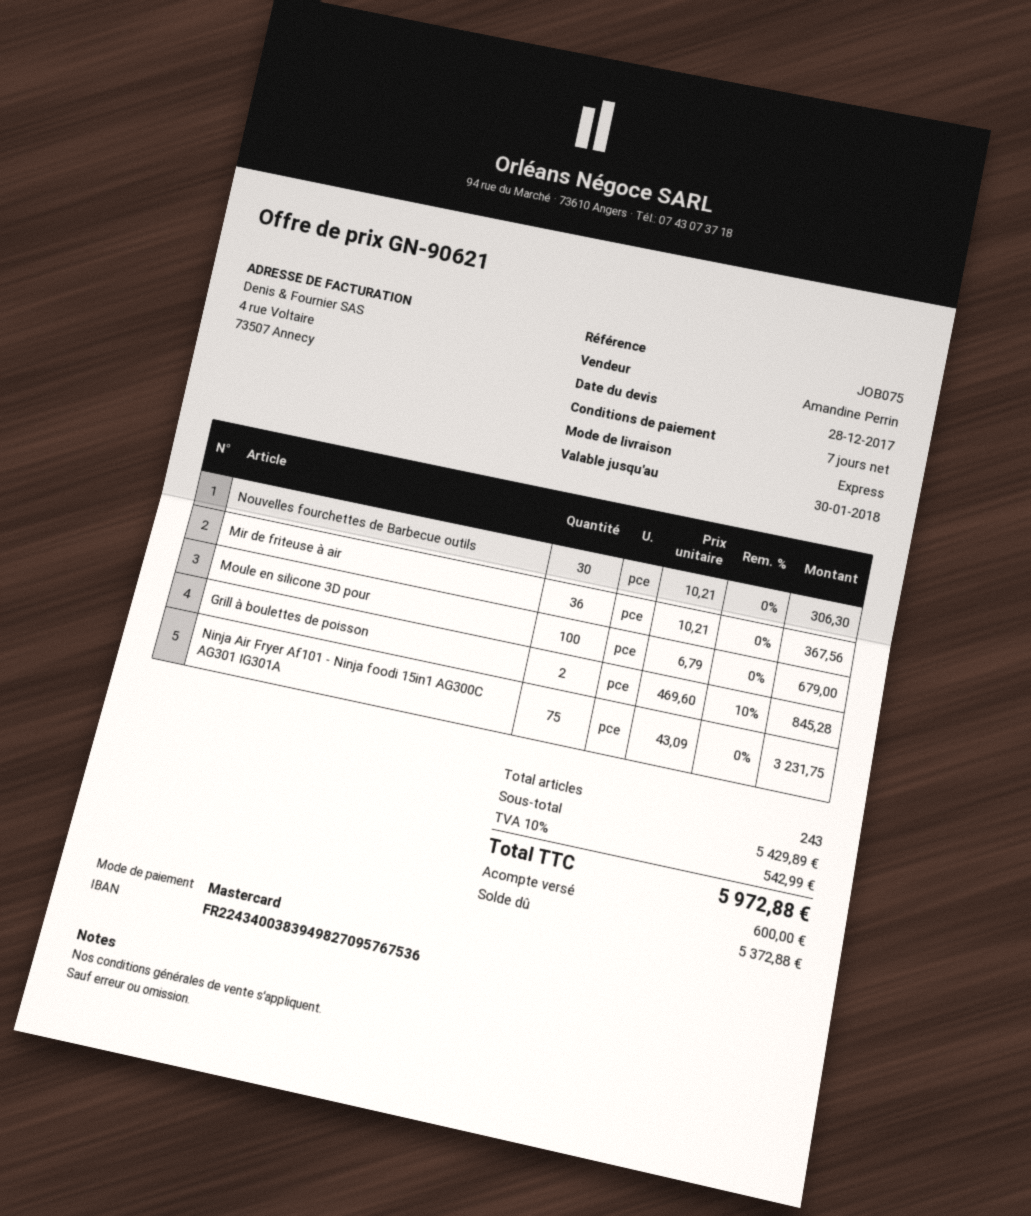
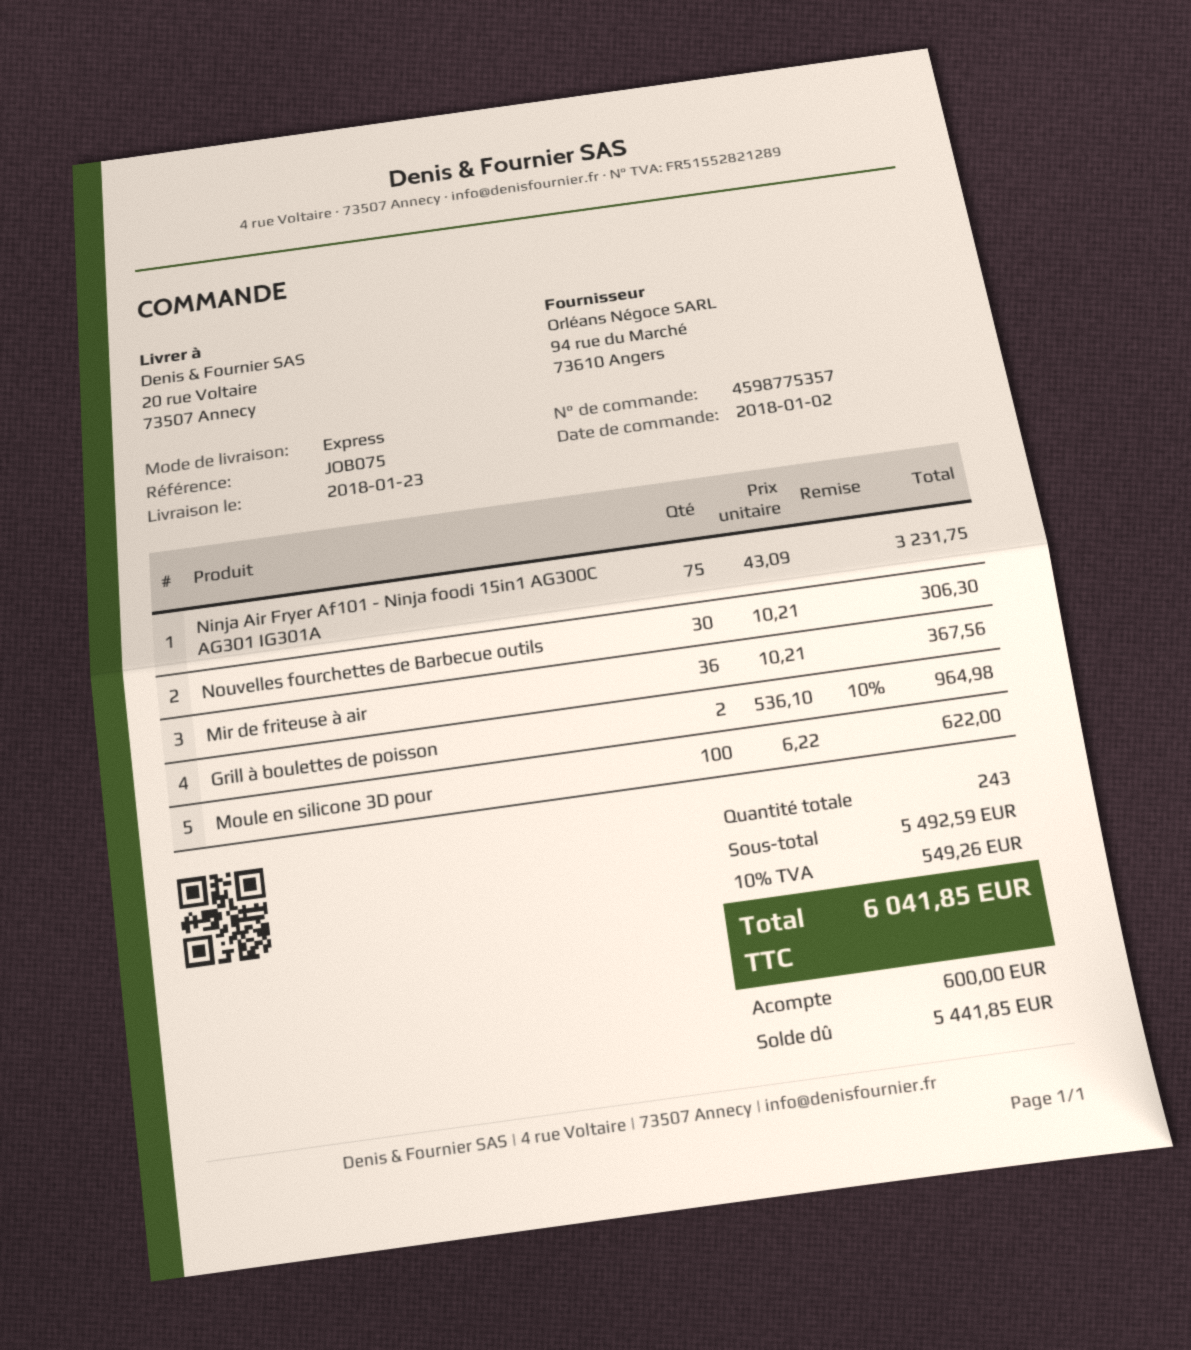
Moule en silicone 3D pour: 100 x 6.79 = 679.00 -> 100 x 6.22 = 622.00
Grill à boulettes de poisson: 2 x 469.60 - 10% = 845.28 -> 2 x 536.10 - 10% = 964.98
subtotal: 5429.89 -> 5492.59
tax: 10% = 542.99 -> 10% = 549.26
total: 5972.88 -> 6041.85
balance: 5372.88 -> 5441.85

